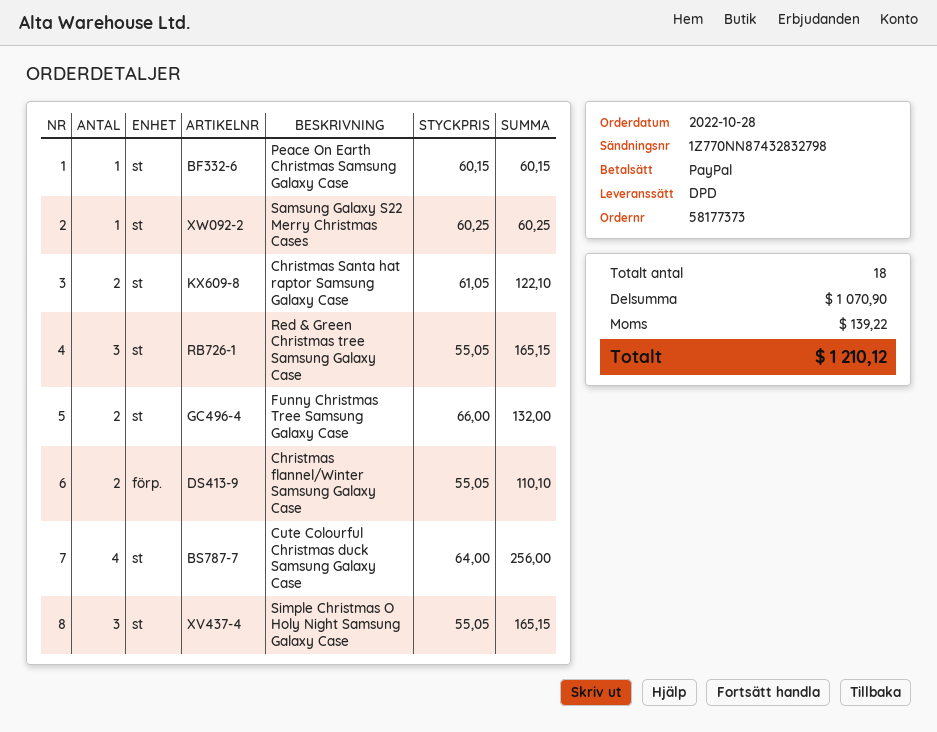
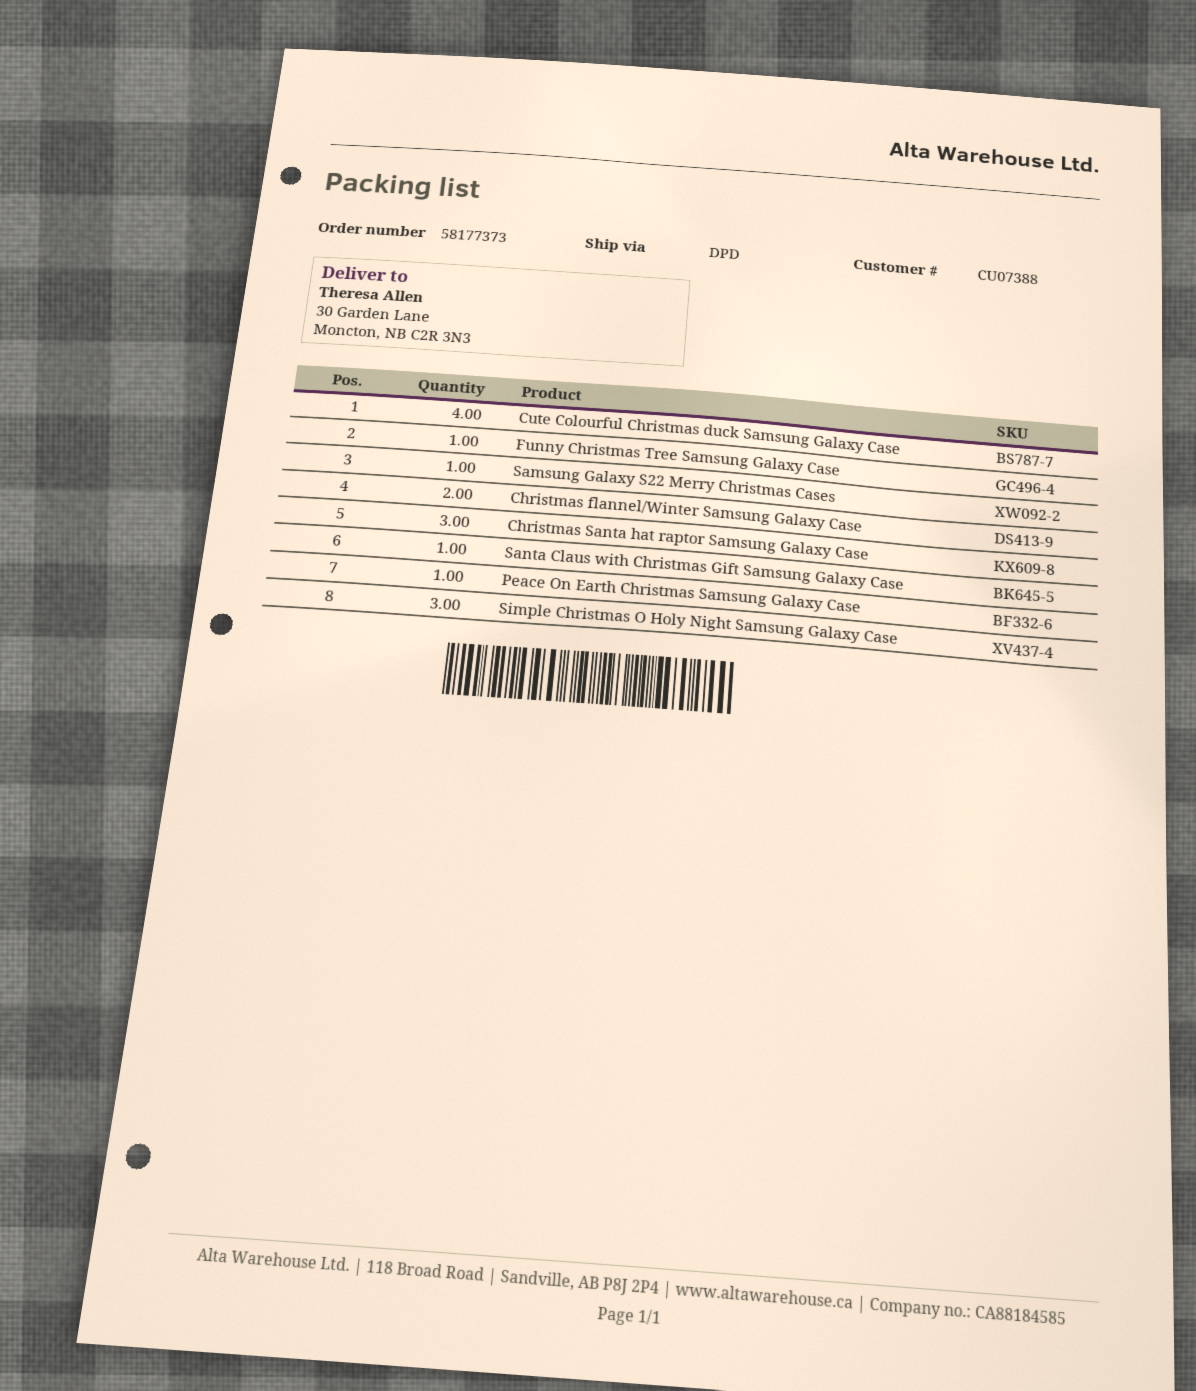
Christmas Santa hat raptor Samsung Galaxy Case: 2 -> 3
Red & Green Christmas tree Samsung Galaxy Case: 3 -> none
Funny Christmas Tree Samsung Galaxy Case: 2 -> 1
Santa Claus with Christmas Gift Samsung Galaxy Case: none -> 1

